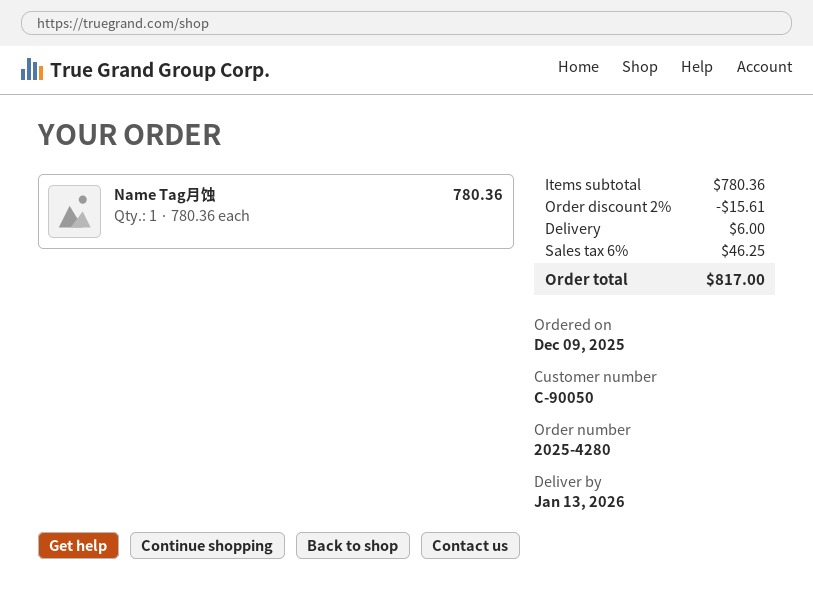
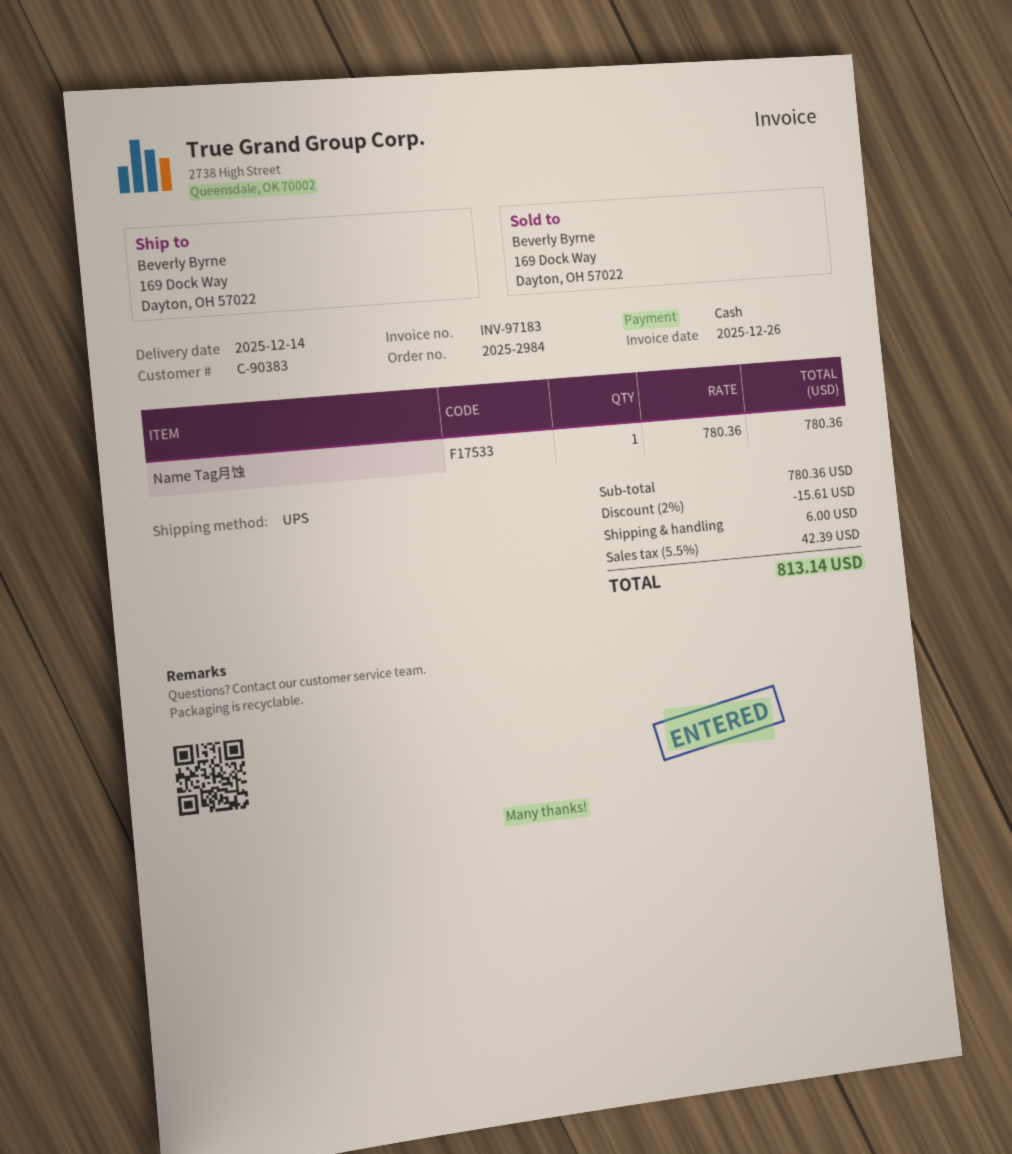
order number: 2025-4280 -> 2025-2984
delivery date: 2026-01-13 -> 2025-12-14
customer number: C-90050 -> C-90383
tax: 6% = 46.25 -> 5.5% = 42.39
total: 817.00 -> 813.14

